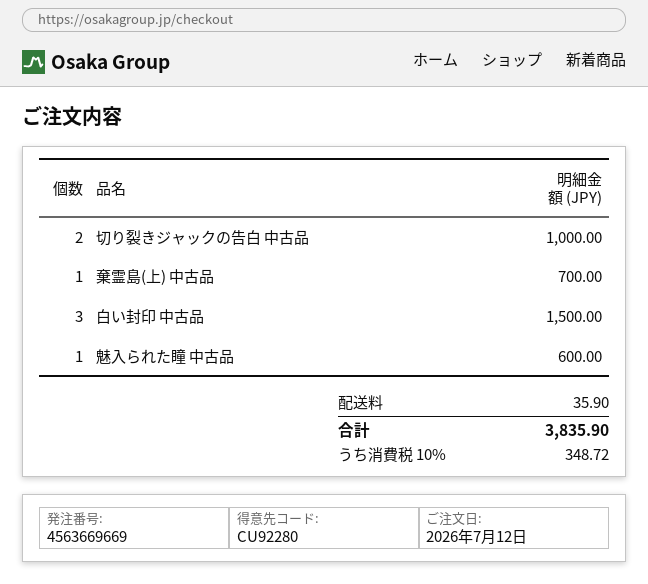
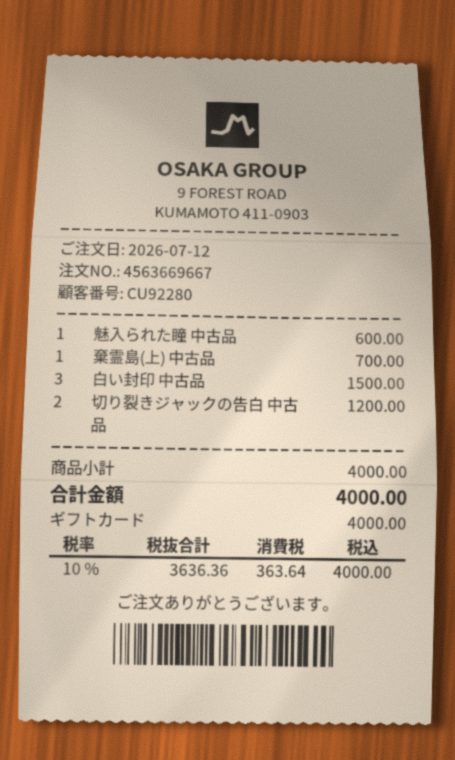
order number: 4563669669 -> 4563669667
切り裂きジャックの告白 中古品: 2 for 1000.00 -> 2 for 1200.00
shipping: 35.90 -> none
tax: 10% = 348.72 -> 10% = 363.64
total: 3835.90 -> 4000.00

